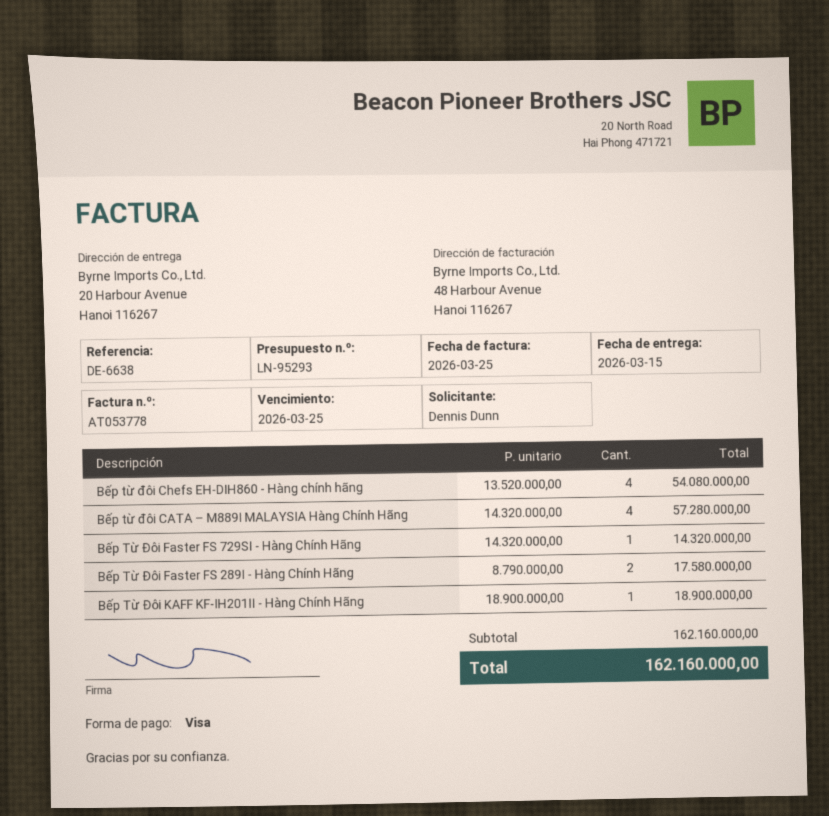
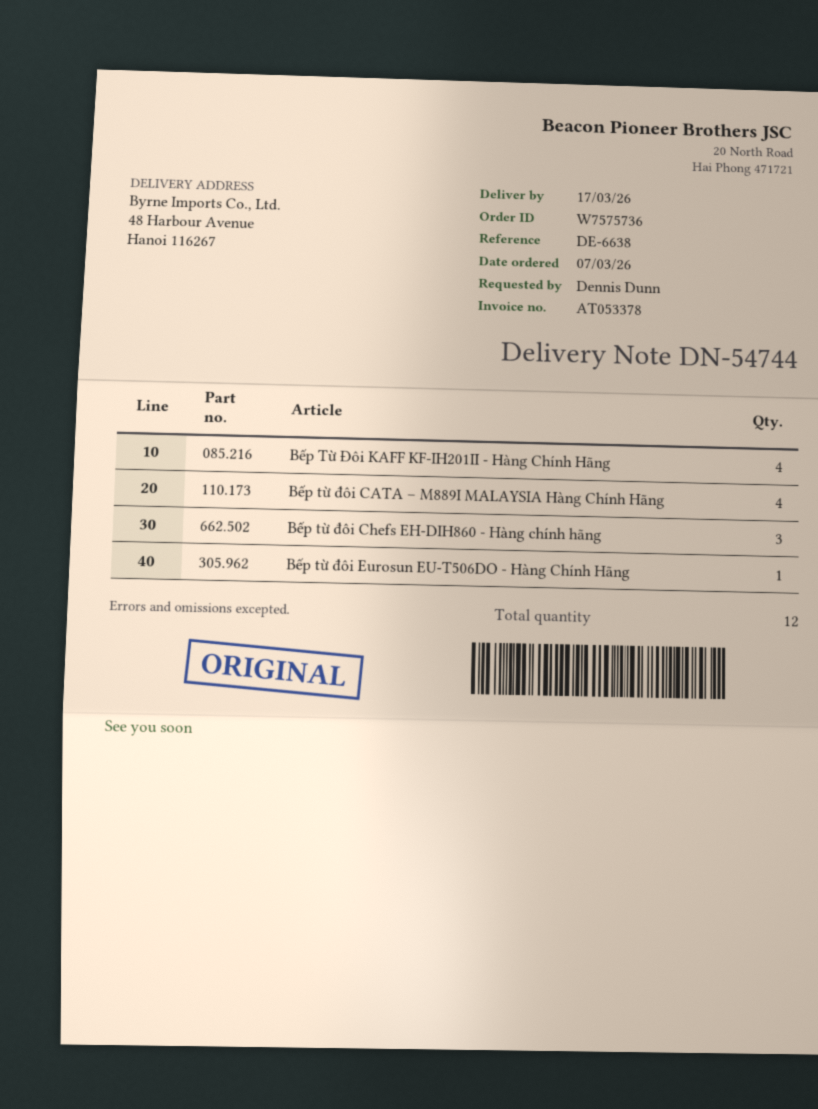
delivery date: 2026-03-15 -> 2026-03-17
invoice number: AT053778 -> AT053378
ship to: 20 Harbour Avenue, Hanoi 116267 -> 48 Harbour Avenue, Hanoi 116267
Bếp từ đôi Chefs EH-DIH860 - Hàng chính hãng: 4 -> 3
Bếp Từ Đôi Faster FS 729SI - Hàng Chính Hãng: 1 -> none
Bếp Từ Đôi Faster FS 289I - Hàng Chính Hãng: 2 -> none
Bếp Từ Đôi KAFF KF-IH201II - Hàng Chính Hãng: 1 -> 4
Bếp từ đôi Eurosun EU-T506DO - Hàng Chính Hãng: none -> 1

